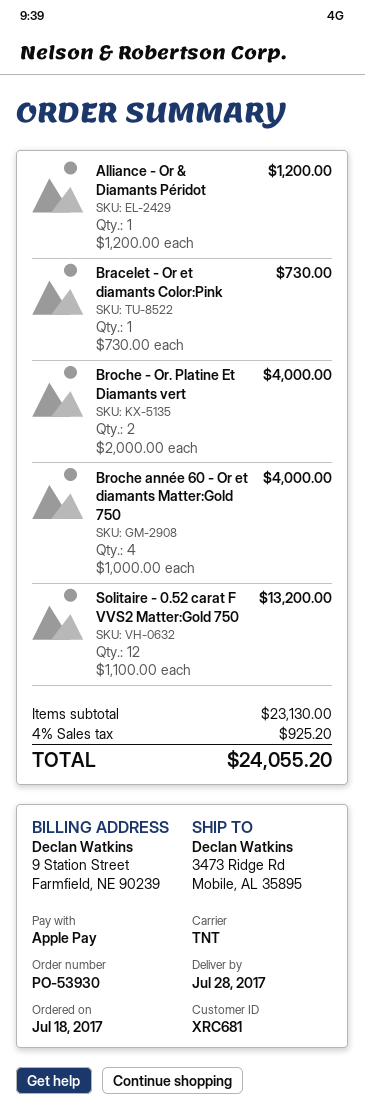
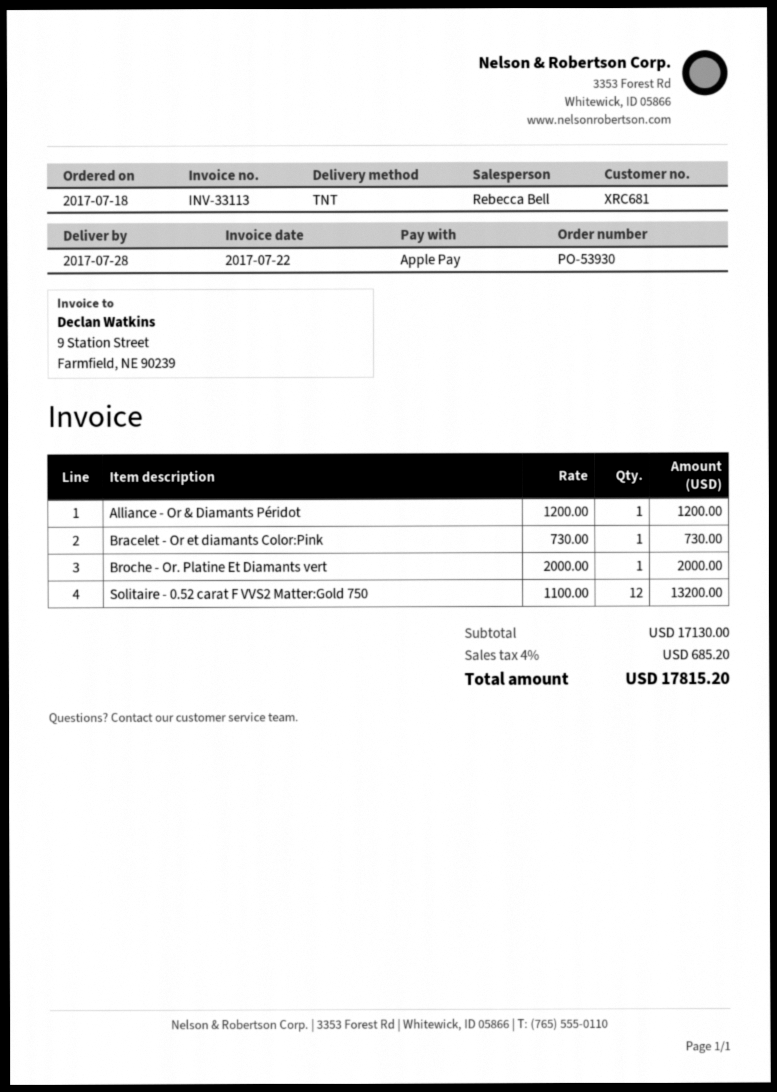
Broche - Or. Platine Et Diamants vert: 2 x 2000.00 = 4000.00 -> 1 x 2000.00 = 2000.00
Broche année 60 - Or et diamants Matter:Gold 750: 4 x 1000.00 = 4000.00 -> none
subtotal: 23130.00 -> 17130.00
tax: 4% = 925.20 -> 4% = 685.20
total: 24055.20 -> 17815.20

